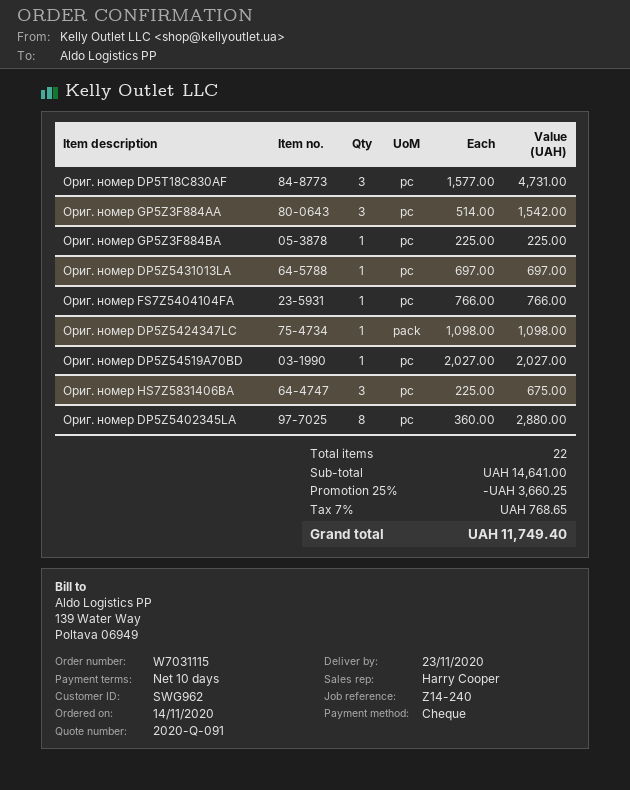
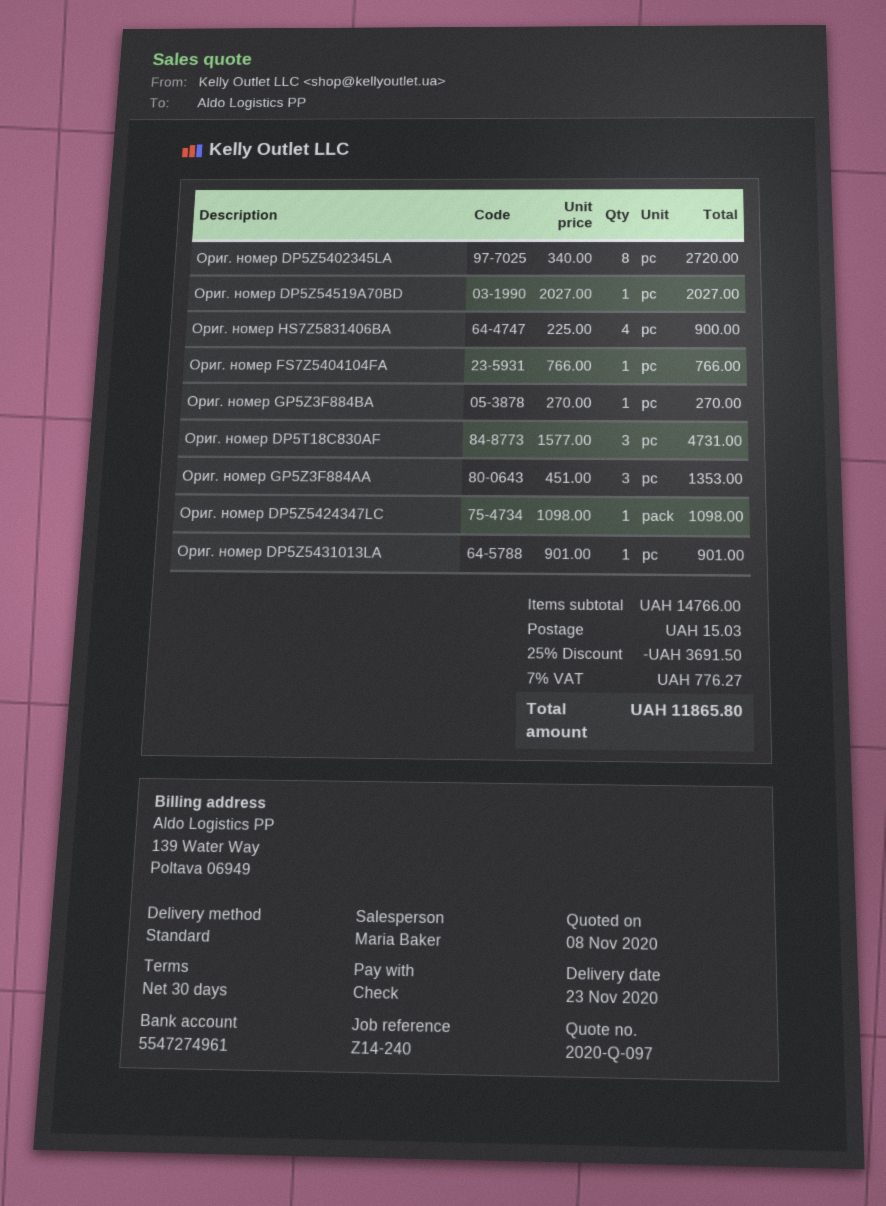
quote number: 2020-Q-091 -> 2020-Q-097
payment terms: 10 days -> 30 days
sales rep: Harry Cooper -> Maria Baker
Ориг. номер GP5Z3F884AA: 3 x 514.00 = 1542.00 -> 3 x 451.00 = 1353.00
Ориг. номер GP5Z3F884BA: 1 x 225.00 = 225.00 -> 1 x 270.00 = 270.00
Ориг. номер DP5Z5431013LA: 1 x 697.00 = 697.00 -> 1 x 901.00 = 901.00
Ориг. номер HS7Z5831406BA: 3 x 225.00 = 675.00 -> 4 x 225.00 = 900.00
Ориг. номер DP5Z5402345LA: 8 x 360.00 = 2880.00 -> 8 x 340.00 = 2720.00
subtotal: 14641.00 -> 14766.00
discount: 25% = 3660.25 -> 25% = 3691.50
shipping: none -> 15.03
tax: 7% = 768.65 -> 7% = 776.27
total: 11749.40 -> 11865.80

